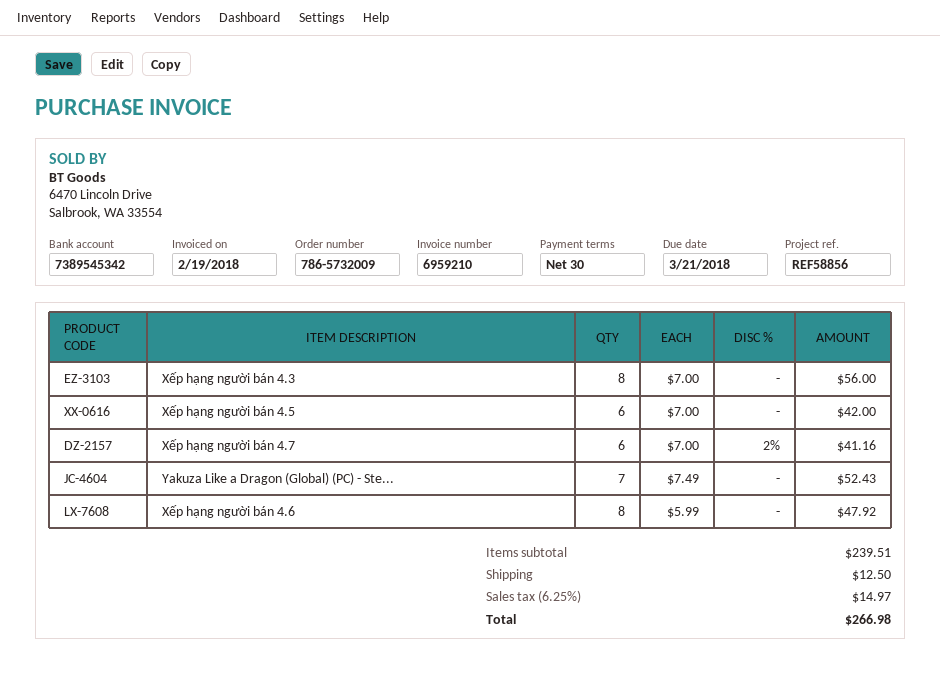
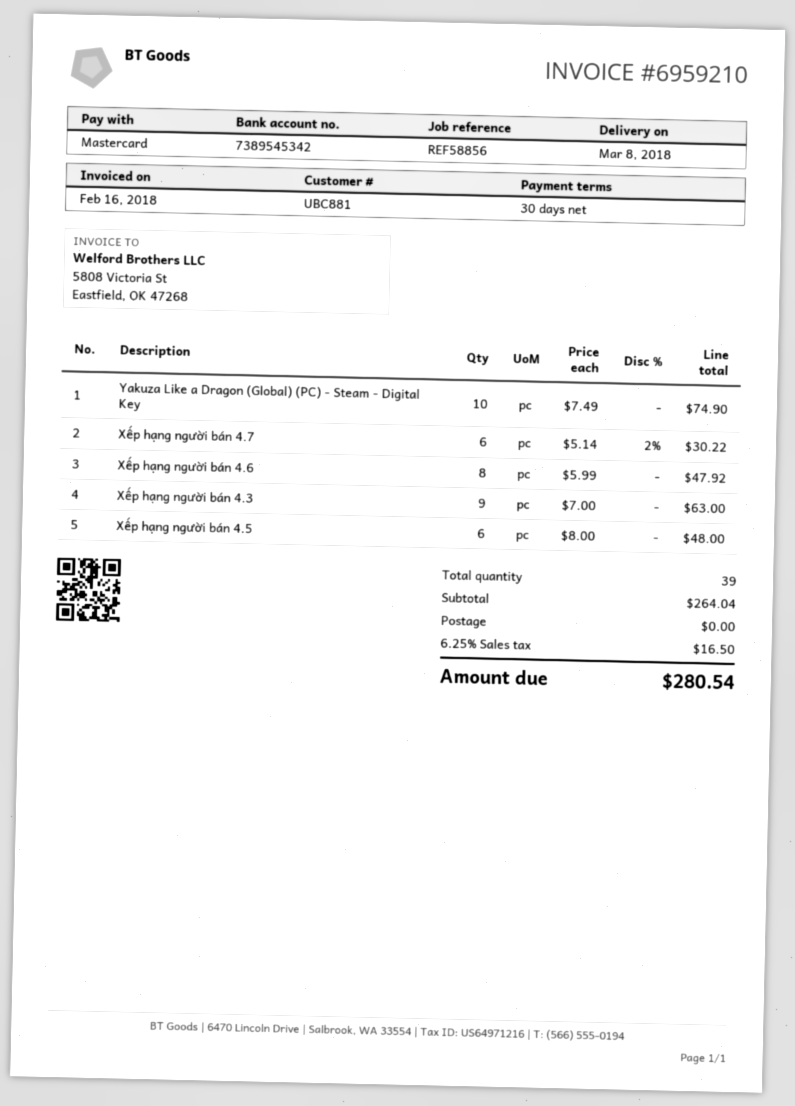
invoice date: 2018-02-19 -> 2018-02-16
Xếp hạng người bán 4.3: 8 x 7.00 = 56.00 -> 9 x 7.00 = 63.00
Xếp hạng người bán 4.5: 6 x 7.00 = 42.00 -> 6 x 8.00 = 48.00
Xếp hạng người bán 4.7: 6 x 7.00 - 2% = 41.16 -> 6 x 5.14 - 2% = 30.22
Yakuza Like a Dragon (Global) (PC) - Ste...: 7 x 7.49 = 52.43 -> 10 x 7.49 = 74.90
subtotal: 239.51 -> 264.04
shipping: 12.50 -> 0.00
tax: 6.25% = 14.97 -> 6.25% = 16.50
total: 266.98 -> 280.54

